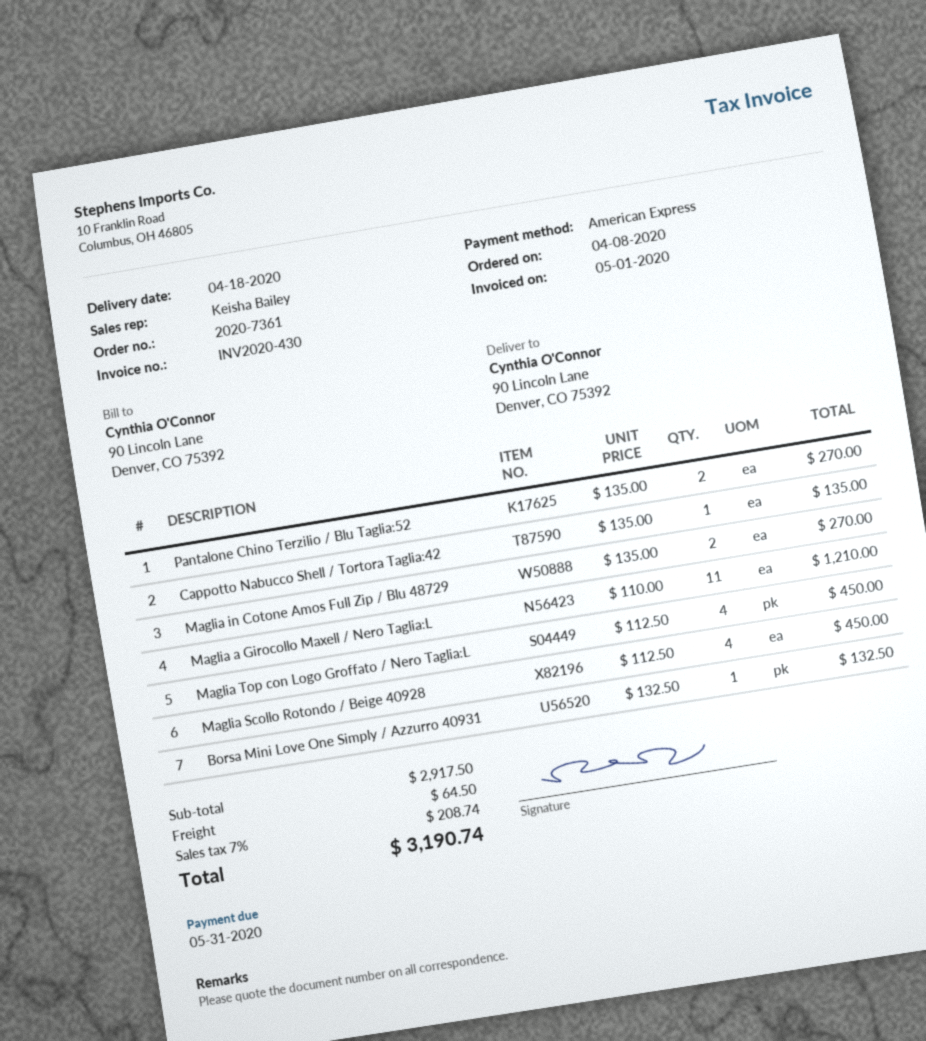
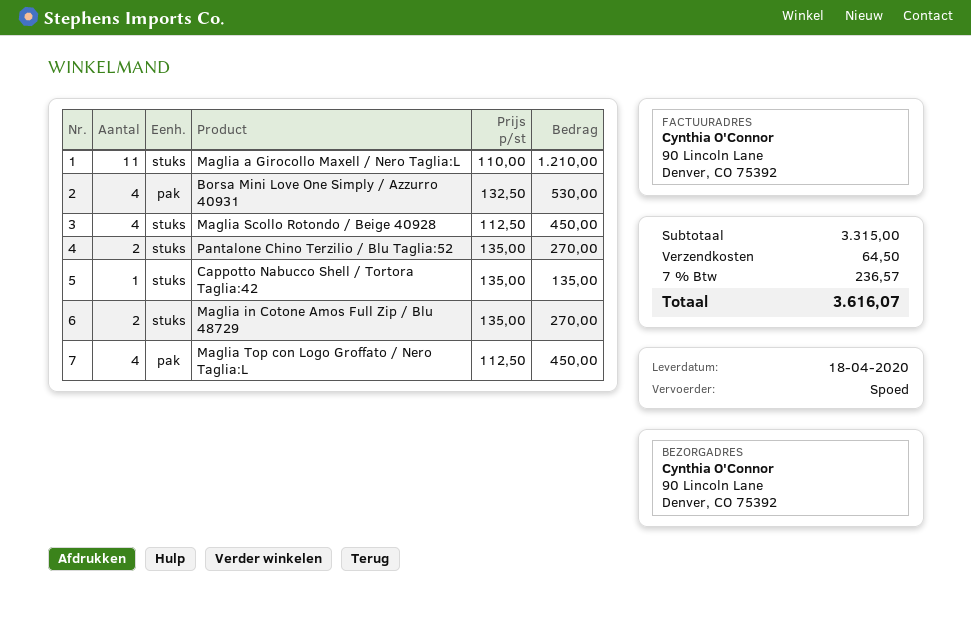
Borsa Mini Love One Simply / Azzurro 40931: 1 x 132.50 = 132.50 -> 4 x 132.50 = 530.00
subtotal: 2917.50 -> 3315.00
tax: 7% = 208.74 -> 7% = 236.57
total: 3190.74 -> 3616.07

